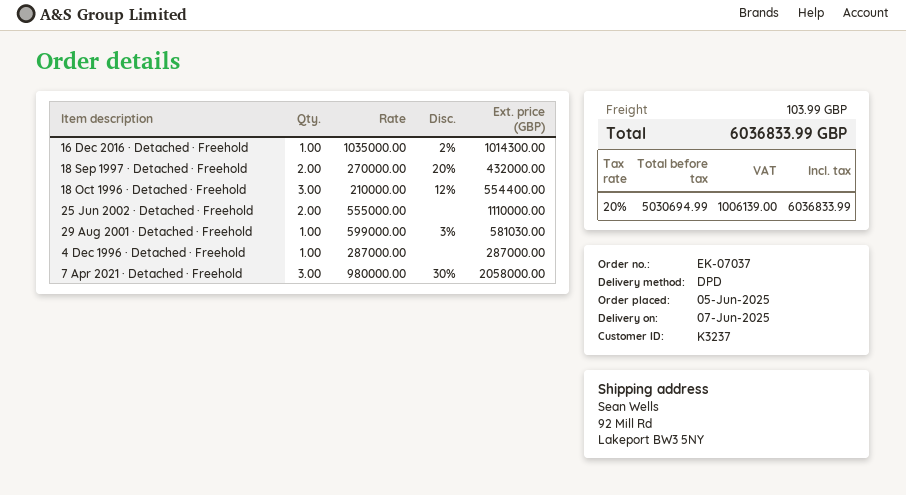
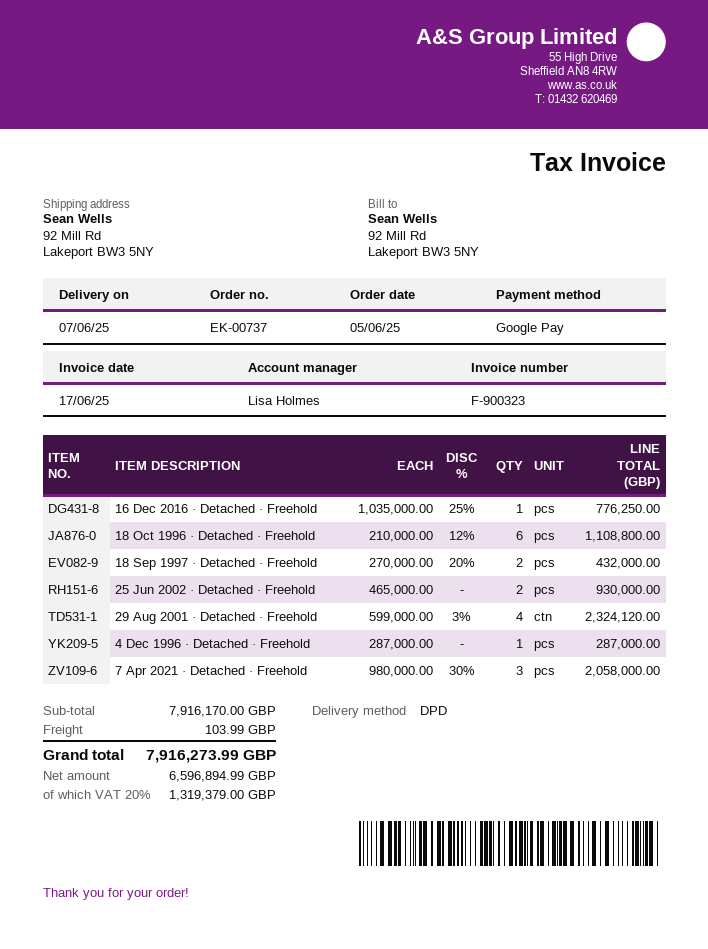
order number: EK-07037 -> EK-00737
16 Dec 2016 · Detached · Freehold: 1 x 1035000.00 - 2% = 1014300.00 -> 1 x 1035000.00 - 25% = 776250.00
18 Oct 1996 · Detached · Freehold: 3 x 210000.00 - 12% = 554400.00 -> 6 x 210000.00 - 12% = 1108800.00
25 Jun 2002 · Detached · Freehold: 2 x 555000.00 = 1110000.00 -> 2 x 465000.00 = 930000.00
29 Aug 2001 · Detached · Freehold: 1 x 599000.00 - 3% = 581030.00 -> 4 x 599000.00 - 3% = 2324120.00
net: 5030694.99 -> 6596894.99
tax: 20% = 1006139.00 -> 20% = 1319379.00
total: 6036833.99 -> 7916273.99

